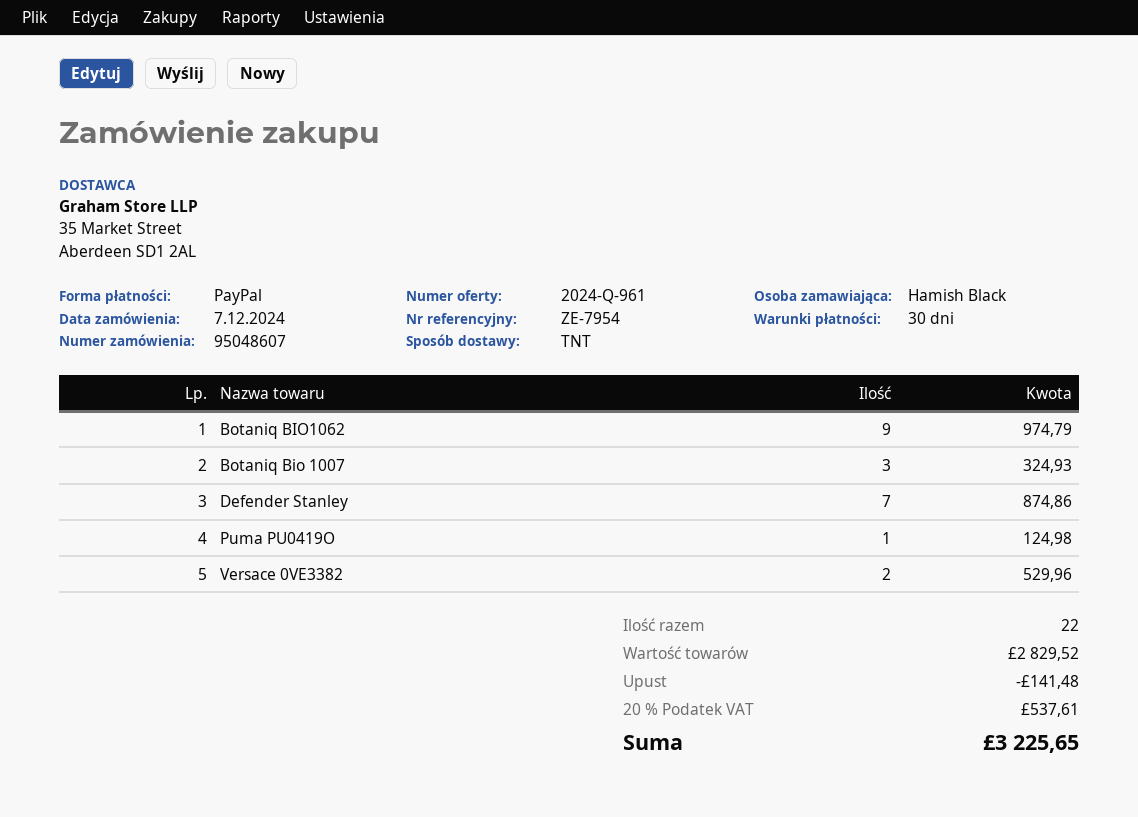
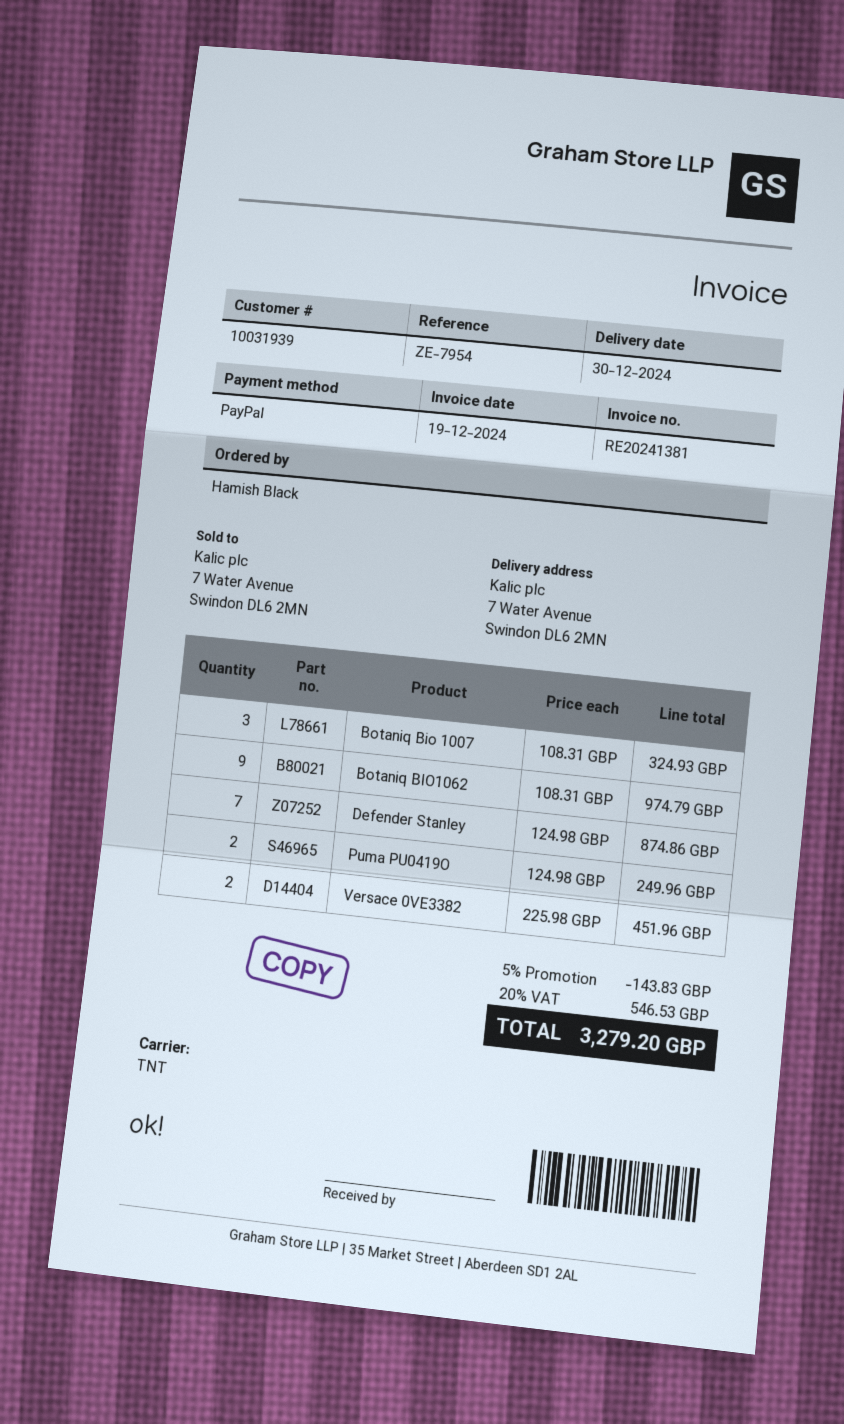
Puma PU0419O: 1 for 124.98 -> 2 for 249.96
Versace 0VE3382: 2 for 529.96 -> 2 for 451.96
discount: 141.48 -> 143.83
tax: 20% = 537.61 -> 20% = 546.53
total: 3225.65 -> 3279.20

